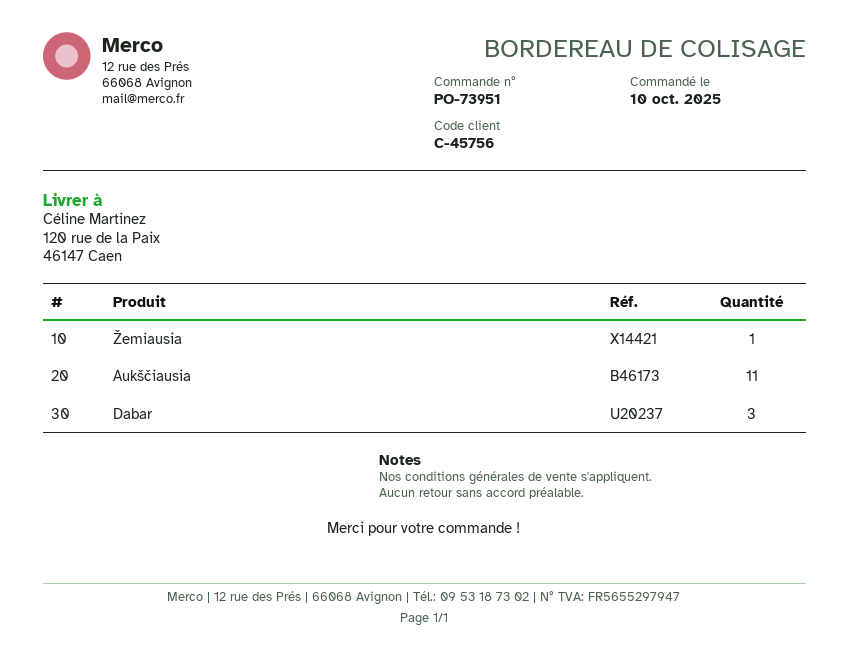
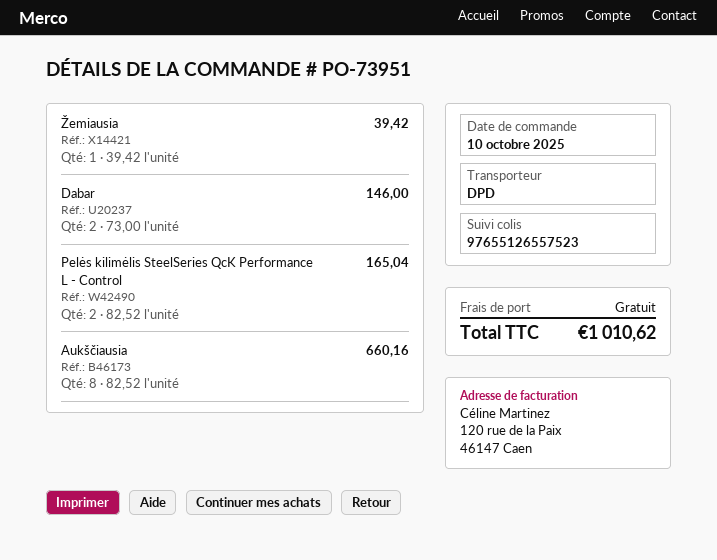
Aukščiausia: 11 -> 8
Dabar: 3 -> 2
Pelės kilimėlis SteelSeries QcK Performance L - Control: none -> 2

